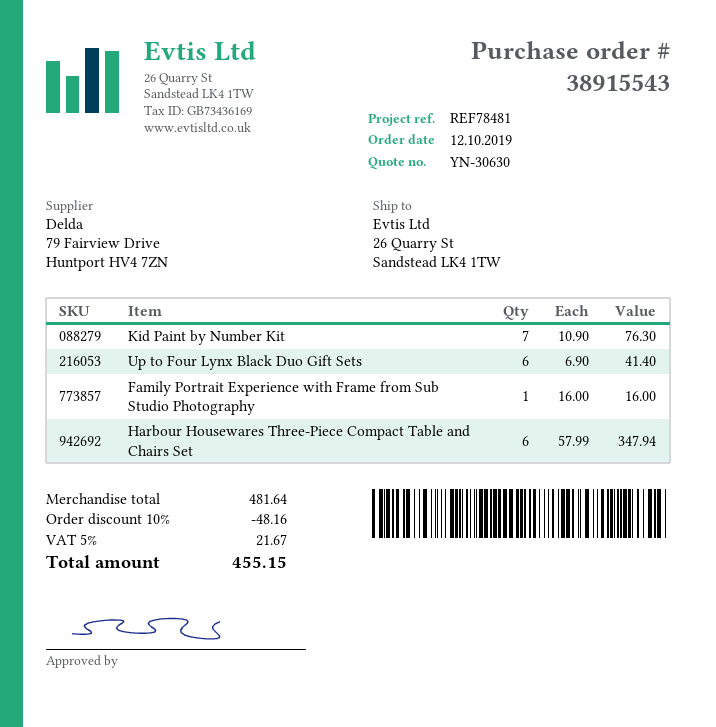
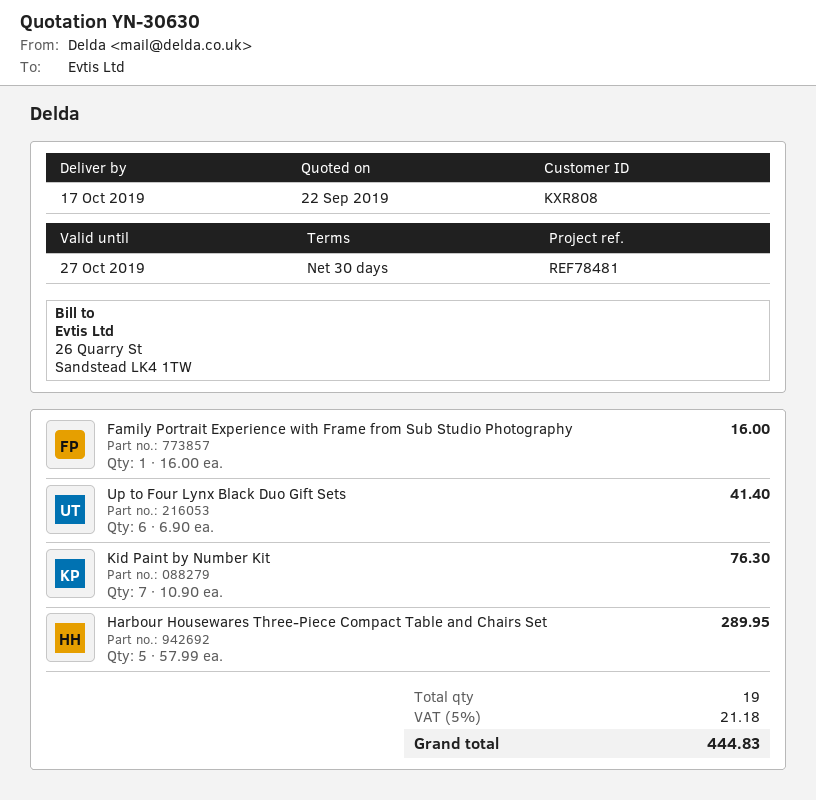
Harbour Housewares Three-Piece Compact Table and Chairs Set: 6 x 57.99 = 347.94 -> 5 x 57.99 = 289.95
discount: 10% = 48.16 -> none
tax: 5% = 21.67 -> 5% = 21.18
total: 455.15 -> 444.83

